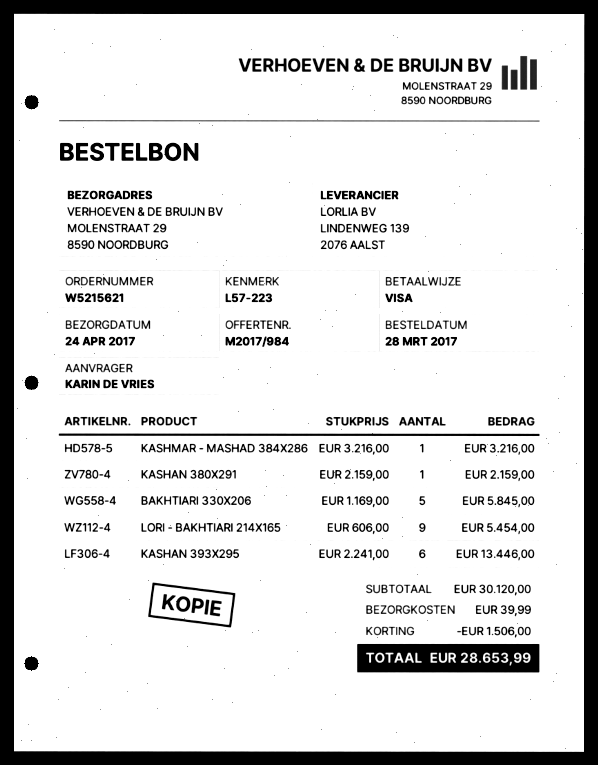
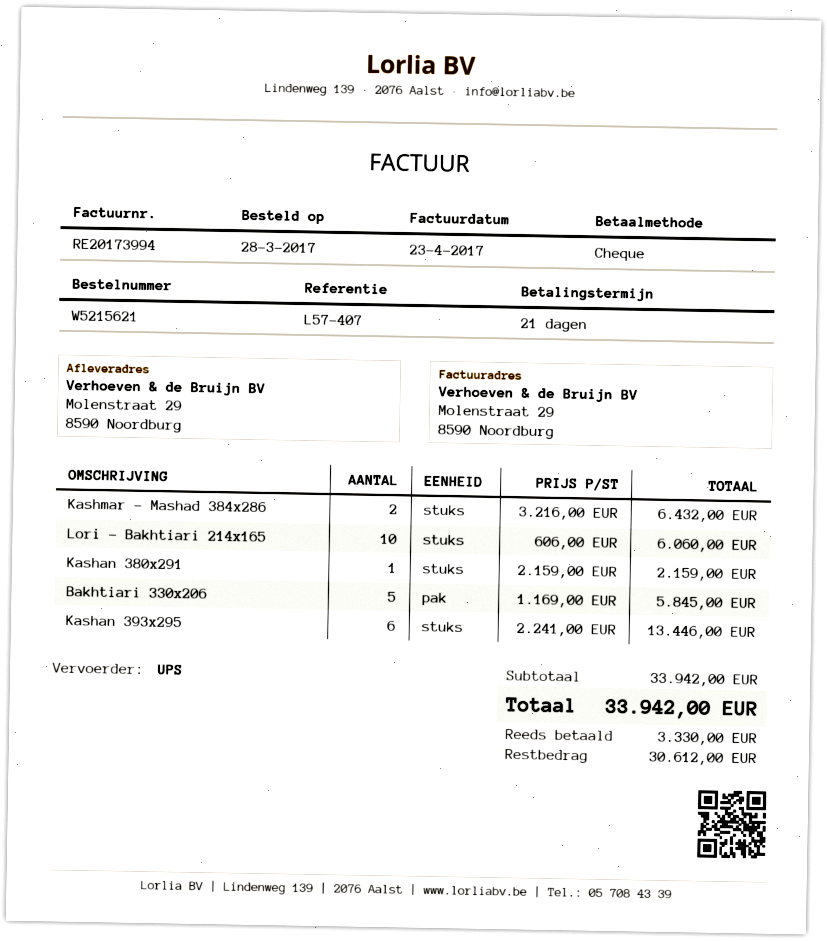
reference: L57-223 -> L57-407
payment method: Visa -> cheque
KASHMAR - MASHAD 384X286: 1 x 3216.00 = 3216.00 -> 2 x 3216.00 = 6432.00
LORI - BAKHTIARI 214X165: 9 x 606.00 = 5454.00 -> 10 x 606.00 = 6060.00
subtotal: 30120.00 -> 33942.00
discount: 1506.00 -> none
shipping: 39.99 -> none
total: 28653.99 -> 33942.00

